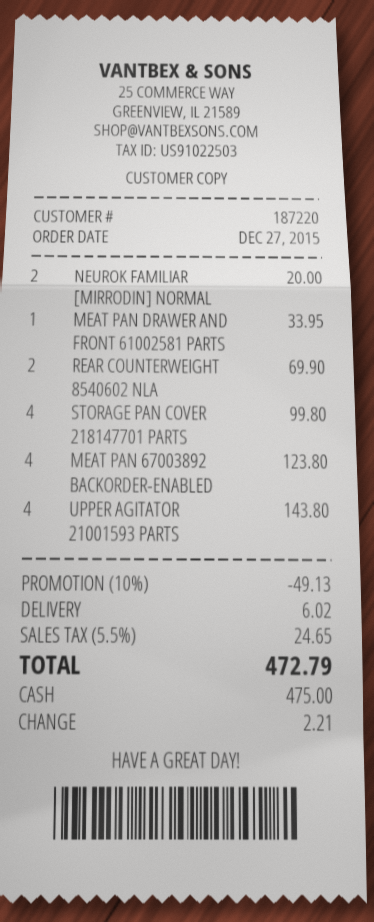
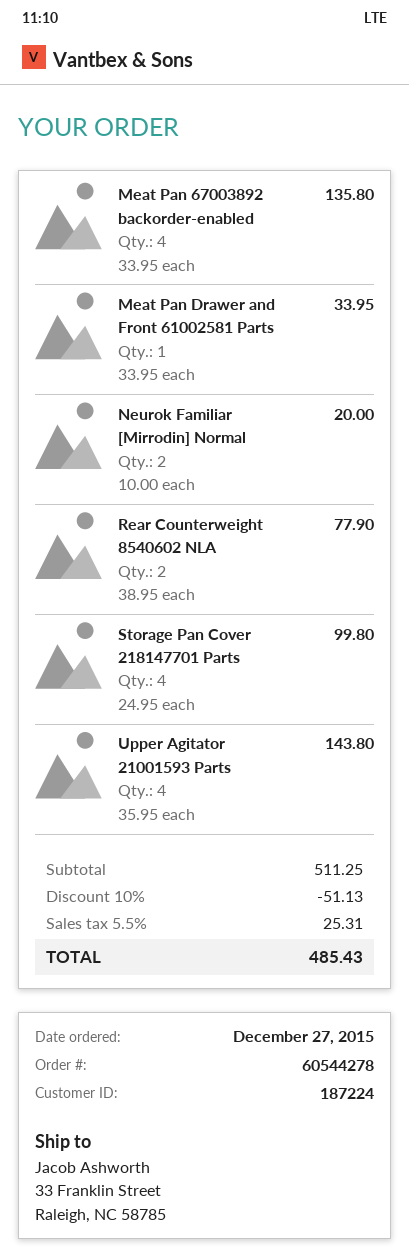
customer number: 187220 -> 187224
REAR COUNTERWEIGHT 8540602 NLA: 2 for 69.90 -> 2 for 77.90
MEAT PAN 67003892 BACKORDER-ENABLED: 4 for 123.80 -> 4 for 135.80
discount: 10% = 49.13 -> 10% = 51.13
shipping: 6.02 -> none
tax: 5.5% = 24.65 -> 5.5% = 25.31
total: 472.79 -> 485.43

